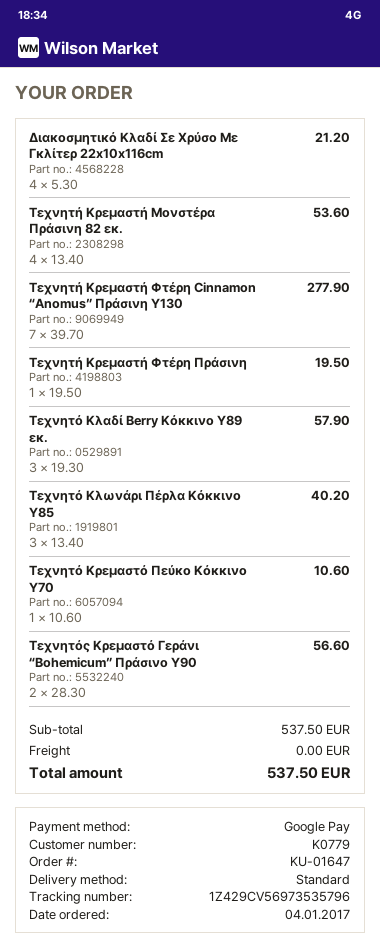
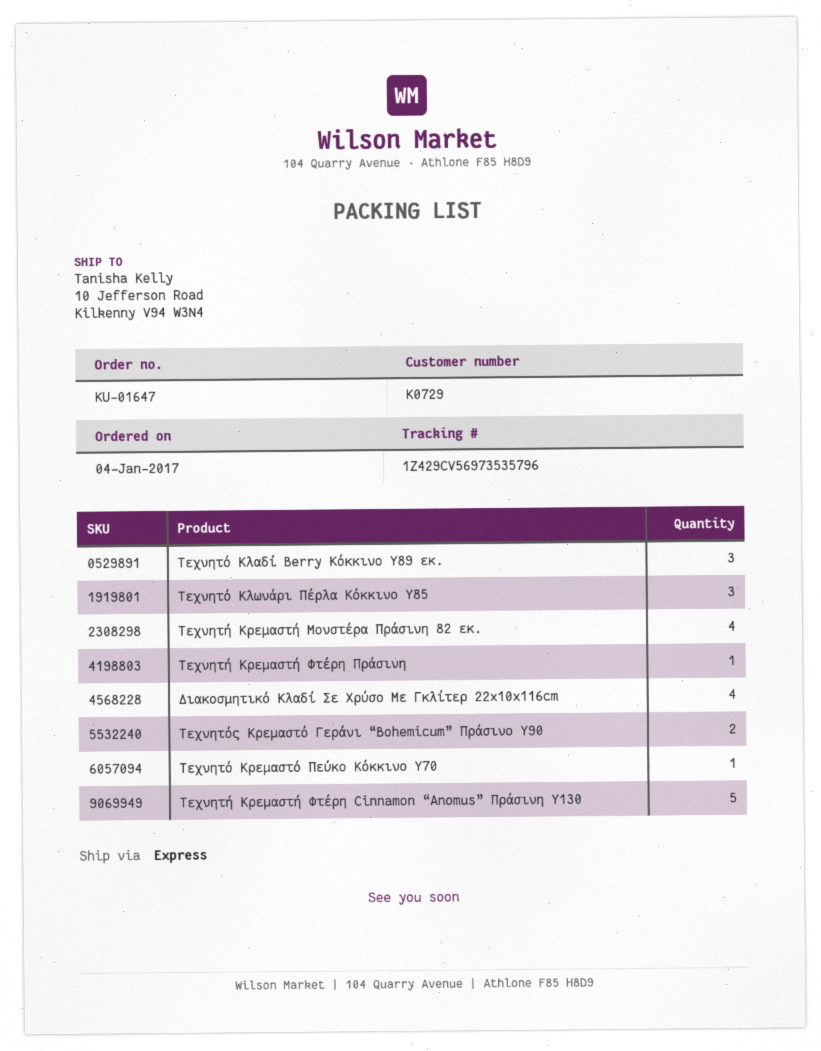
customer number: K0779 -> K0729
shipping method: standard -> express
Τεχνητή Κρεμαστή Φτέρη Cinnamon “Anomus” Πράσινη Υ130: 7 -> 5

